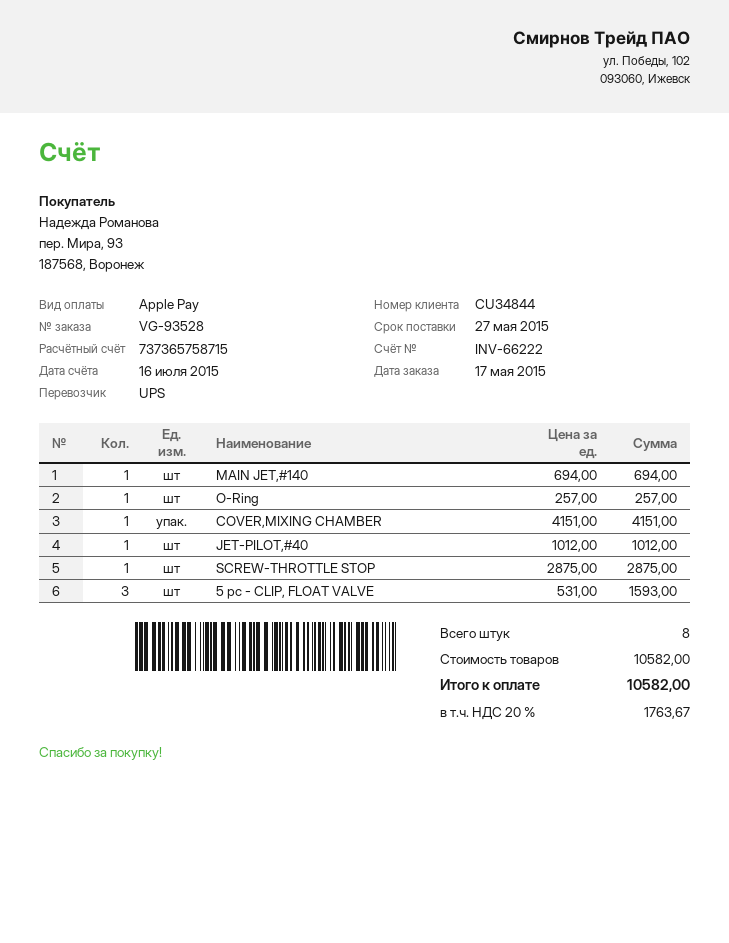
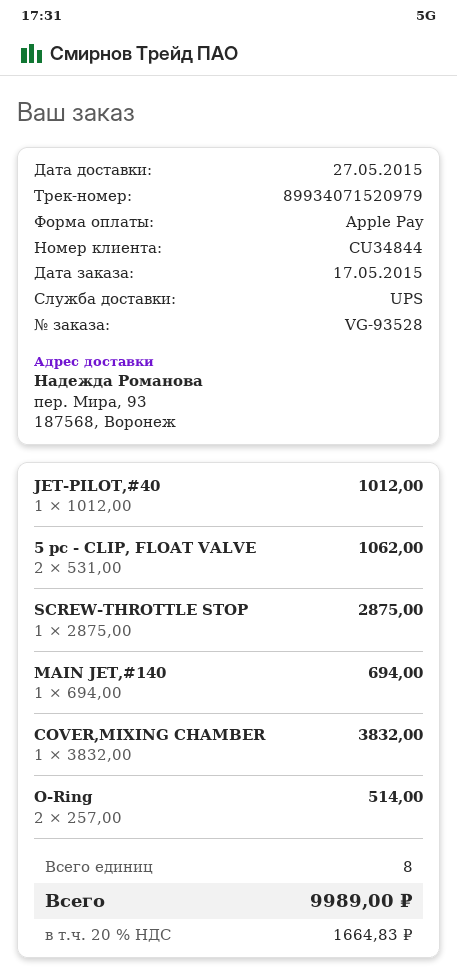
O-Ring: 1 x 257.00 = 257.00 -> 2 x 257.00 = 514.00
COVER,MIXING CHAMBER: 1 x 4151.00 = 4151.00 -> 1 x 3832.00 = 3832.00
5 pc - CLIP, FLOAT VALVE: 3 x 531.00 = 1593.00 -> 2 x 531.00 = 1062.00
tax: 20% = 1763.67 -> 20% = 1664.83
total: 10582.00 -> 9989.00

